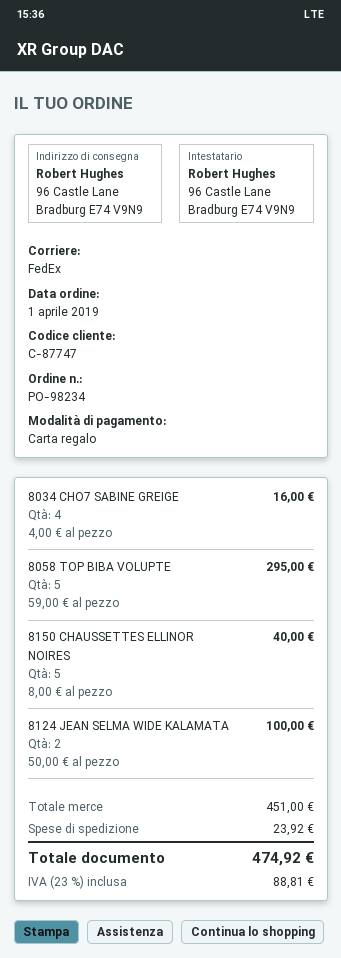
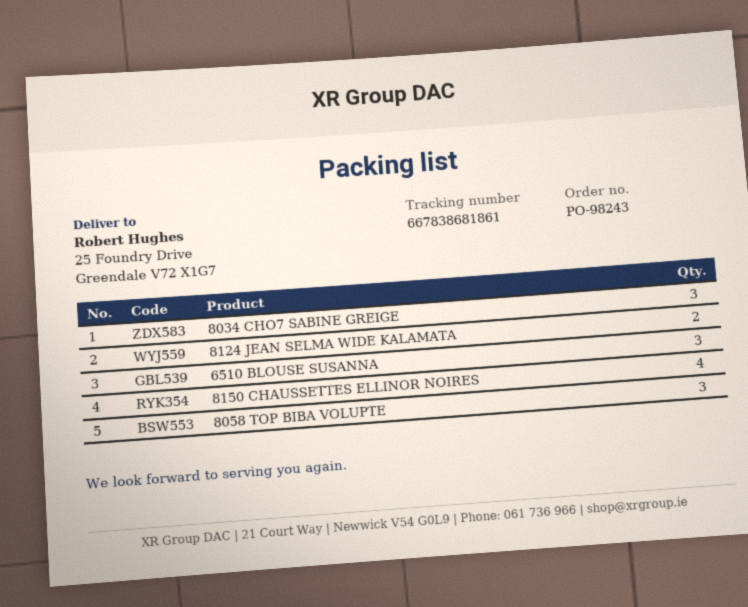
order number: PO-98234 -> PO-98243
ship to: 96 Castle Lane, Bradburg E74 V9N9 -> 25 Foundry Drive, Greendale V72 X1G7
8034 CHO7 SABINE GREIGE: 4 -> 3
8058 TOP BIBA VOLUPTE: 5 -> 3
8150 CHAUSSETTES ELLINOR NOIRES: 5 -> 4
6510 BLOUSE SUSANNA: none -> 3

